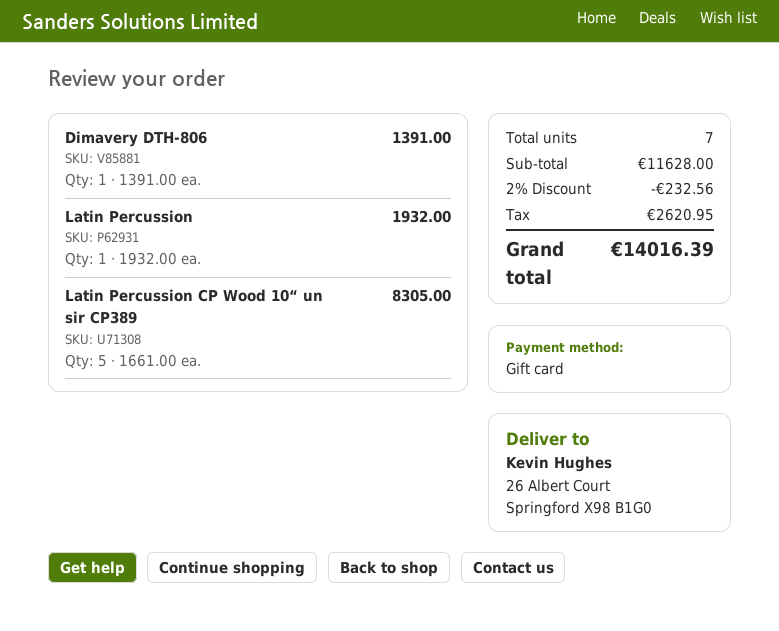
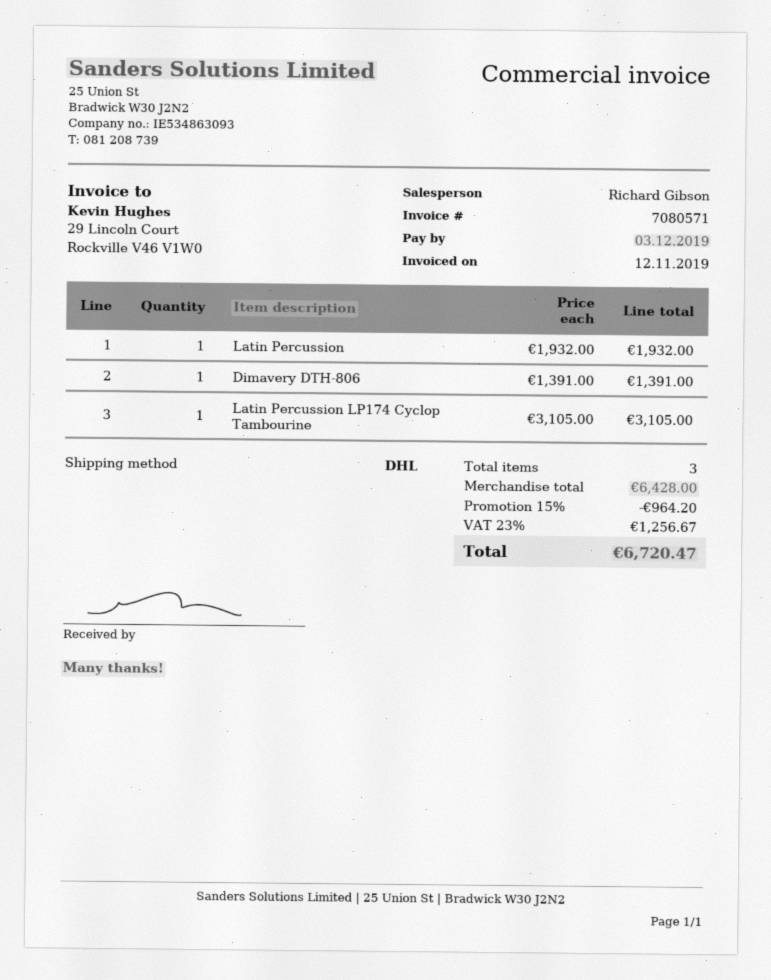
Latin Percussion CP Wood 10“ un sir CP389: 5 x 1661.00 = 8305.00 -> none
Latin Percussion LP174 Cyclop Tambourine: none -> 1 x 3105.00 = 3105.00
total quantity: 7 -> 3
subtotal: 11628.00 -> 6428.00
discount: 2% = 232.56 -> 15% = 964.20
tax: 2620.95 -> 1256.67
total: 14016.39 -> 6720.47

